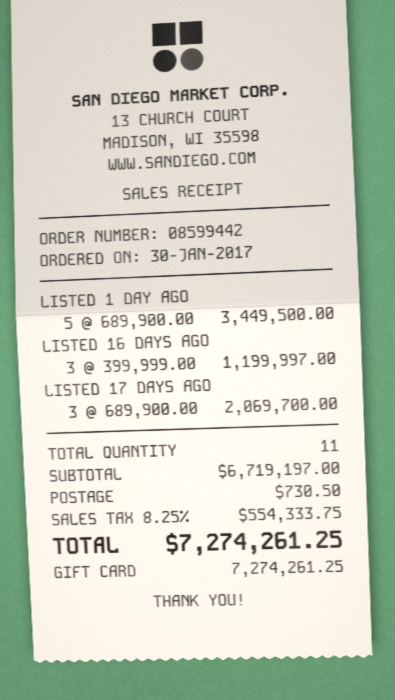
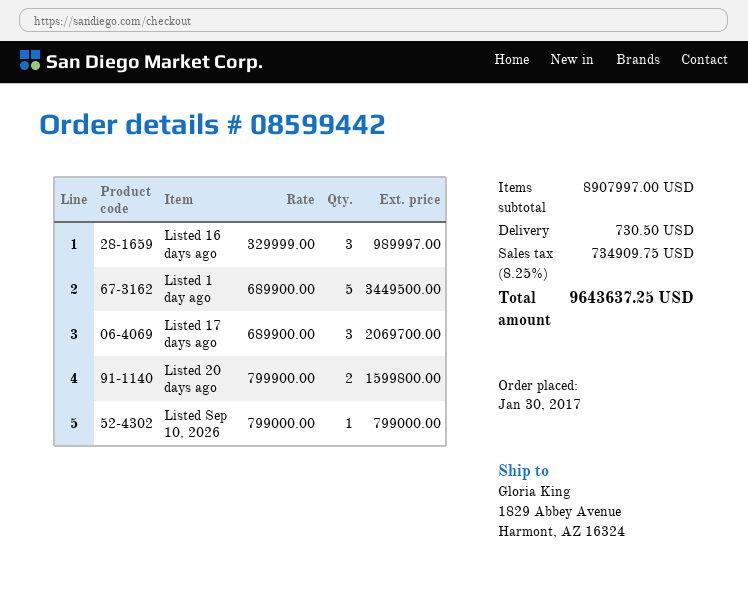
LISTED 16 DAYS AGO: 3 x 399999.00 = 1199997.00 -> 3 x 329999.00 = 989997.00
Listed 20 days ago: none -> 2 x 799900.00 = 1599800.00
Listed Sep 10, 2026: none -> 1 x 799000.00 = 799000.00
subtotal: 6719197.00 -> 8907997.00
tax: 8.25% = 554333.75 -> 8.25% = 734909.75
total: 7274261.25 -> 9643637.25

